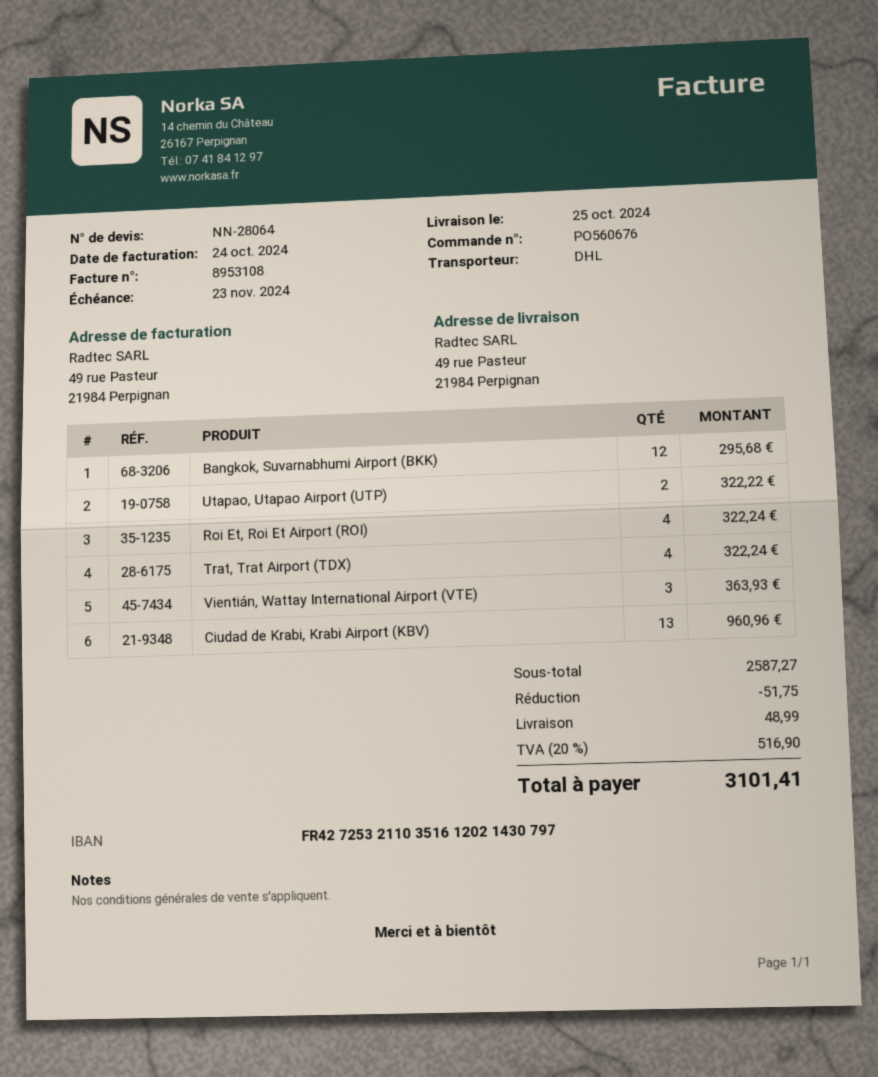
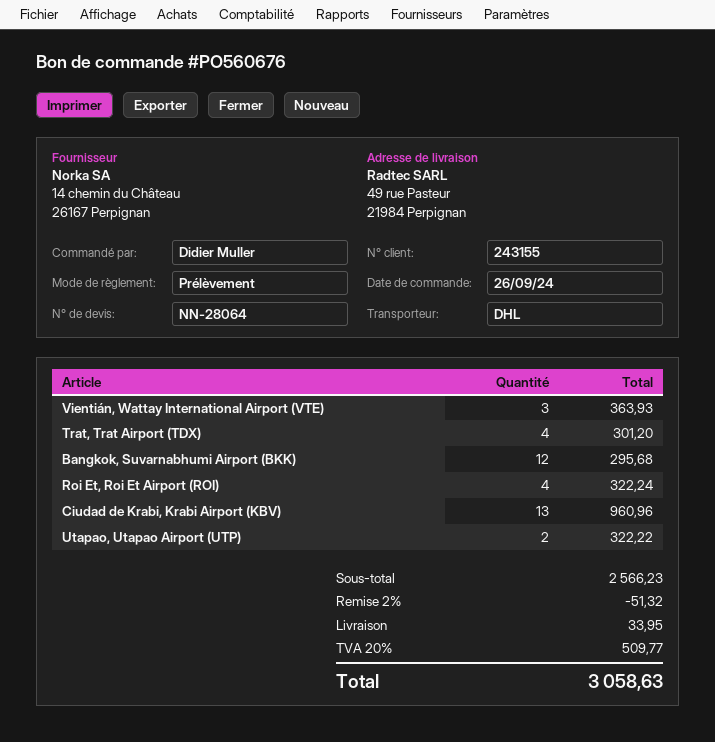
Trat, Trat Airport (TDX): 4 for 322.24 -> 4 for 301.20
subtotal: 2587.27 -> 2566.23
discount: 51.75 -> 51.32
shipping: 48.99 -> 33.95
tax: 20% = 516.90 -> 20% = 509.77
total: 3101.41 -> 3058.63

